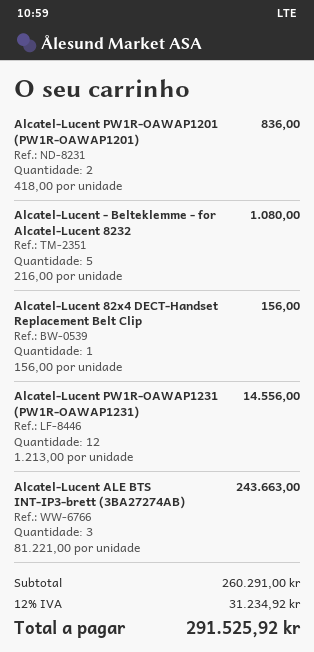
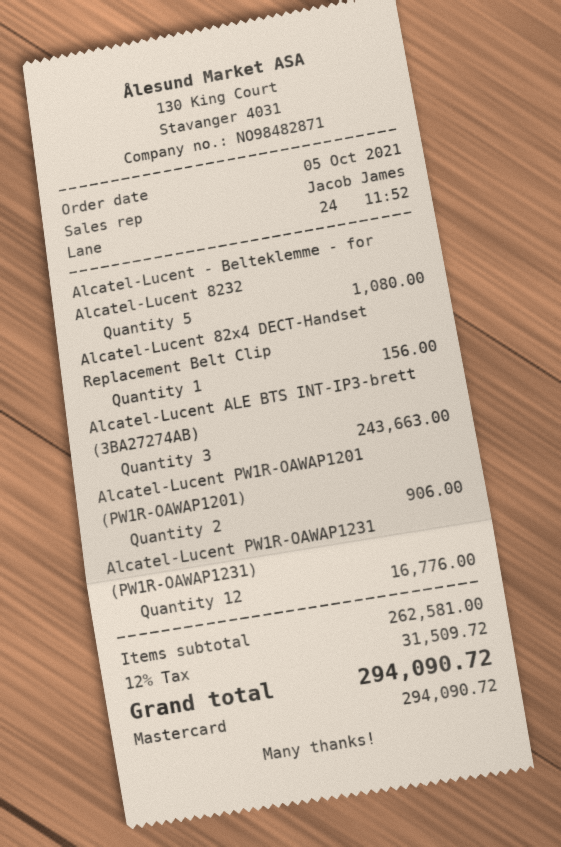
Alcatel-Lucent PW1R-OAWAP1201 (PW1R-OAWAP1201): 2 for 836.00 -> 2 for 906.00
Alcatel-Lucent PW1R-OAWAP1231 (PW1R-OAWAP1231): 12 for 14556.00 -> 12 for 16776.00
subtotal: 260291.00 -> 262581.00
tax: 12% = 31234.92 -> 12% = 31509.72
total: 291525.92 -> 294090.72

